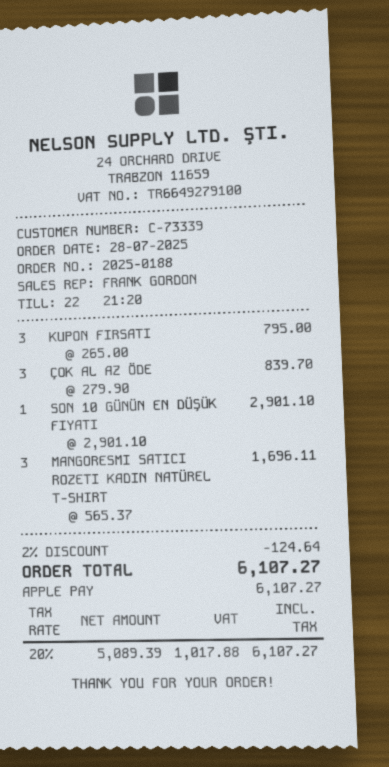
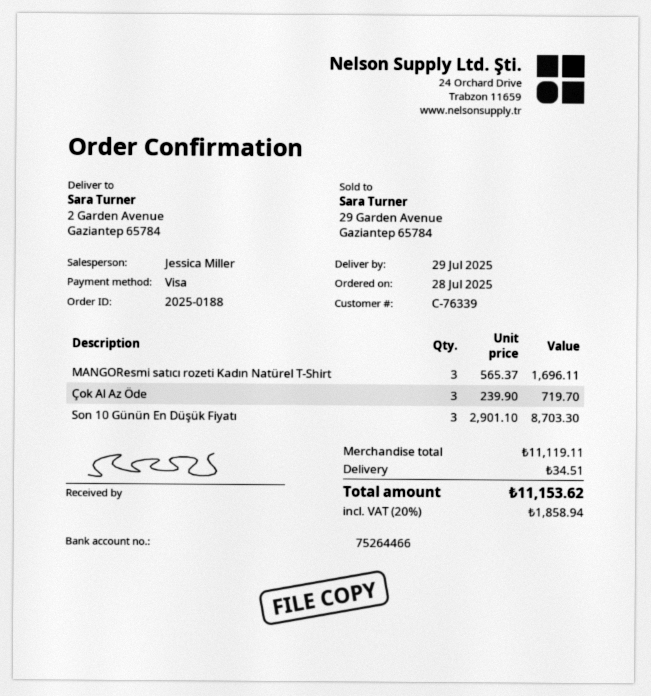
customer number: C-73339 -> C-76339
sales rep: FRANK GORDON -> Jessica Miller
payment method: Apple Pay -> Visa
KUPON FIRSATI: 3 x 265.00 = 795.00 -> none
ÇOK AL AZ ÖDE: 3 x 279.90 = 839.70 -> 3 x 239.90 = 719.70
SON 10 GÜNÜN EN DÜŞÜK FIYATI: 1 x 2901.10 = 2901.10 -> 3 x 2901.10 = 8703.30
discount: 2% = 124.64 -> none
shipping: none -> 34.51
tax: 20% = 1017.88 -> 20% = 1858.94
total: 6107.27 -> 11153.62

